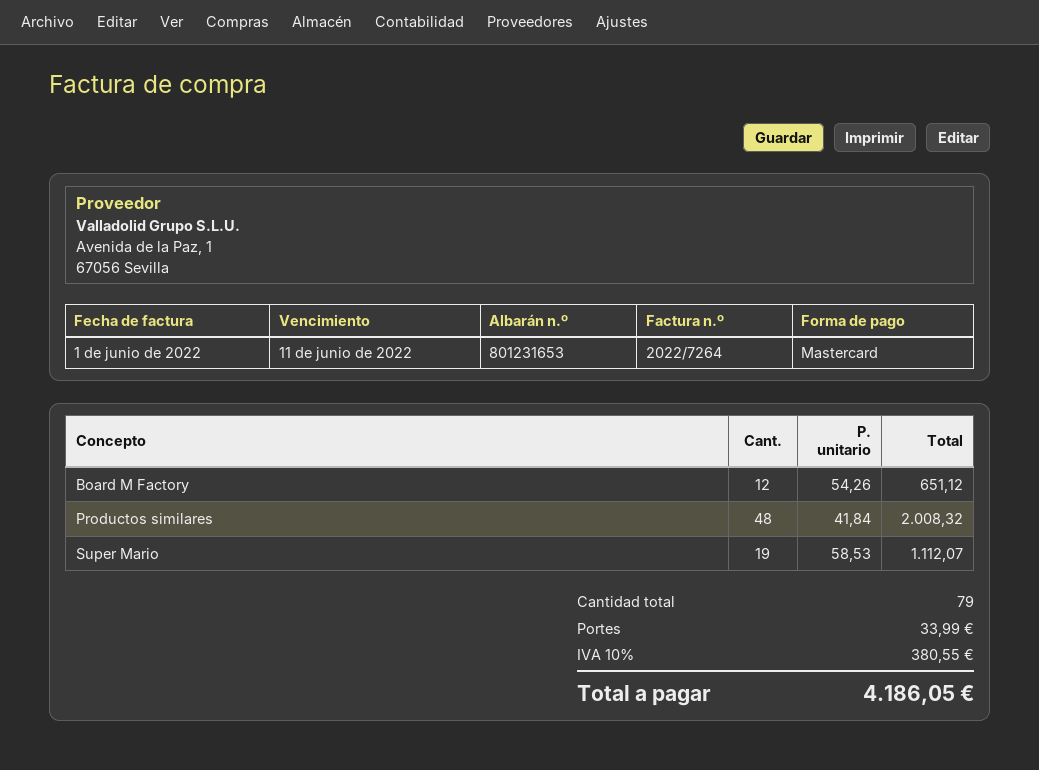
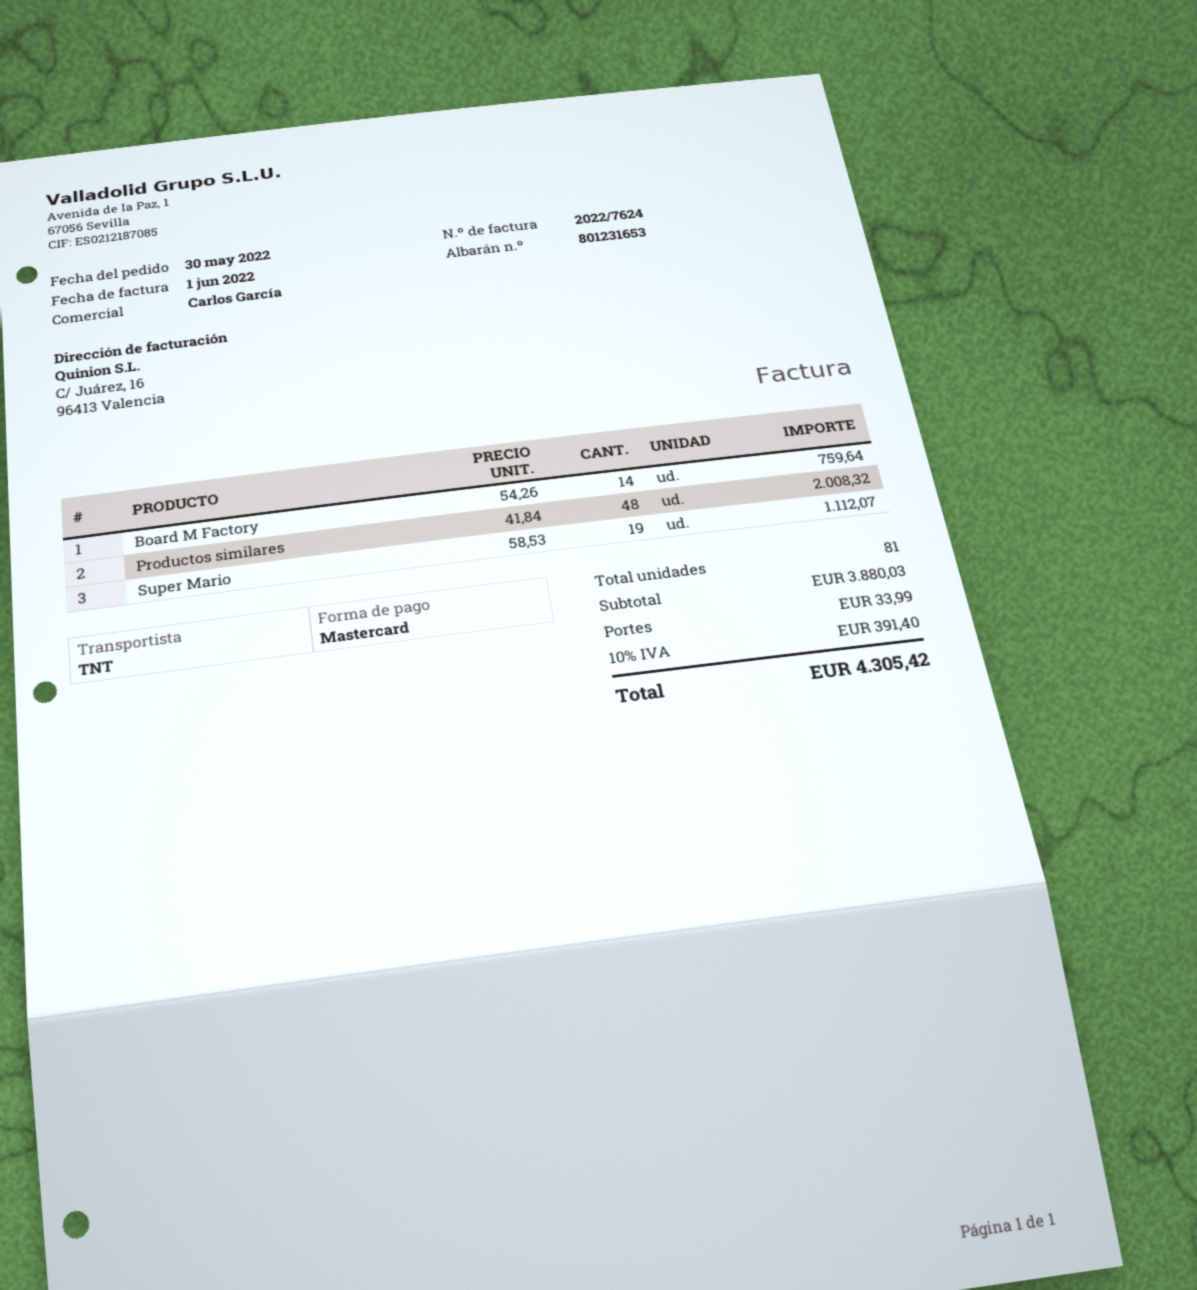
invoice number: 2022/7264 -> 2022/7624
Board M Factory: 12 x 54.26 = 651.12 -> 14 x 54.26 = 759.64
total quantity: 79 -> 81
tax: 10% = 380.55 -> 10% = 391.40
total: 4186.05 -> 4305.42

